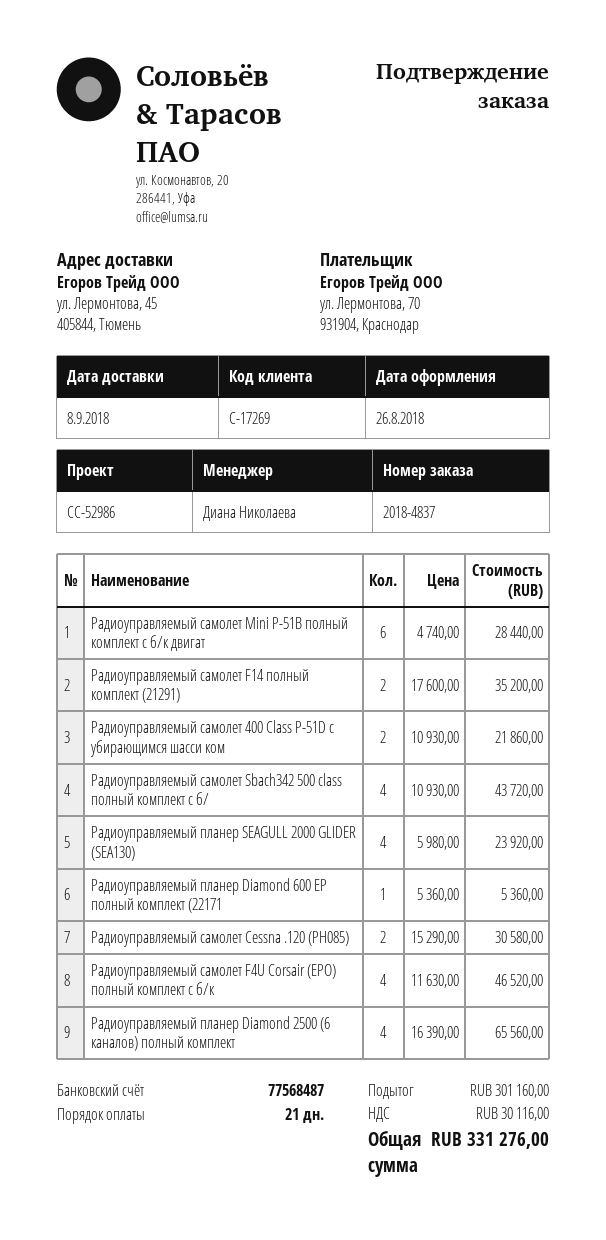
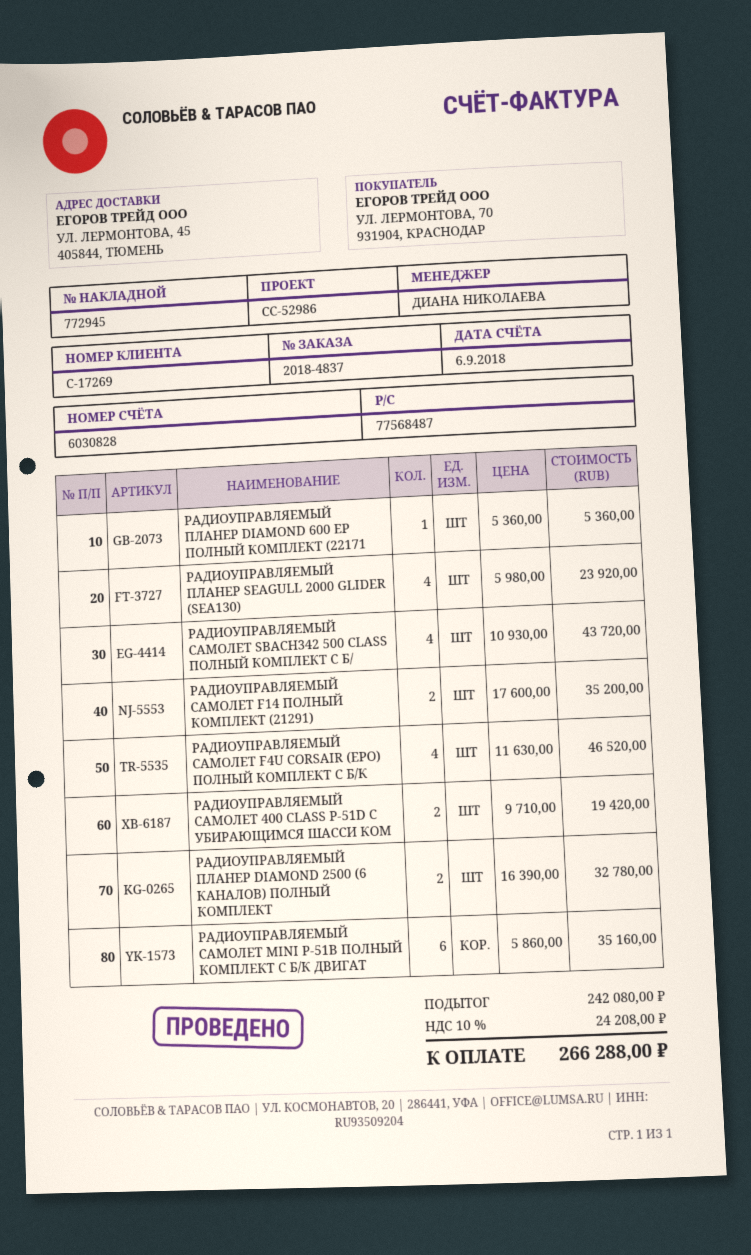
Радиоуправляемый самолет Mini P-51B полный комплект с б/к двигат: 6 x 4740.00 = 28440.00 -> 6 x 5860.00 = 35160.00
Радиоуправляемый самолет 400 Class P-51D с убирающимся шасси ком: 2 x 10930.00 = 21860.00 -> 2 x 9710.00 = 19420.00
Радиоуправляемый самолет Cessna .120 (PH085): 2 x 15290.00 = 30580.00 -> none
Радиоуправляемый планер Diamond 2500 (6 каналов) полный комплект: 4 x 16390.00 = 65560.00 -> 2 x 16390.00 = 32780.00
subtotal: 301160.00 -> 242080.00
tax: 30116.00 -> 24208.00
total: 331276.00 -> 266288.00

